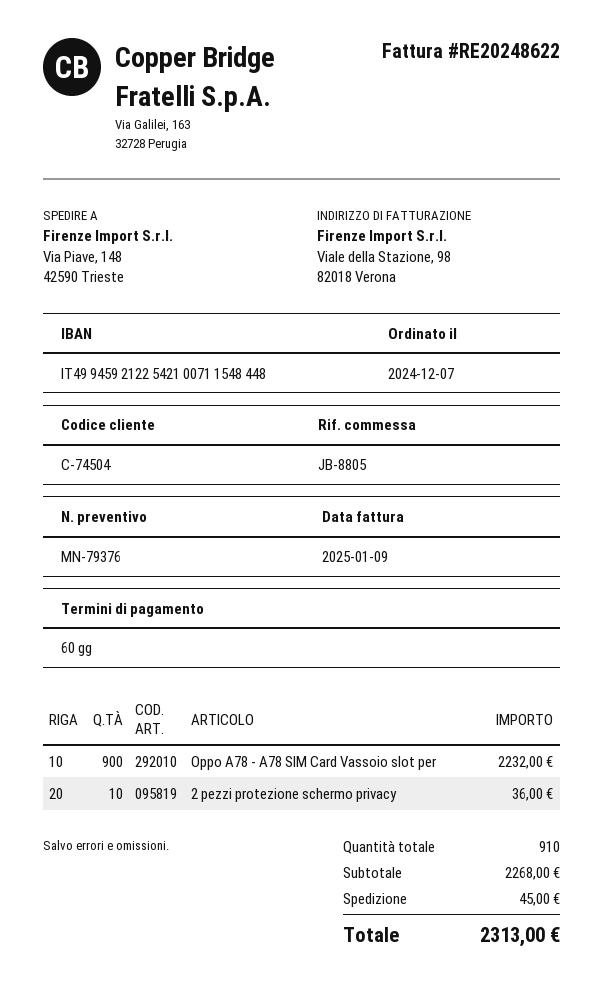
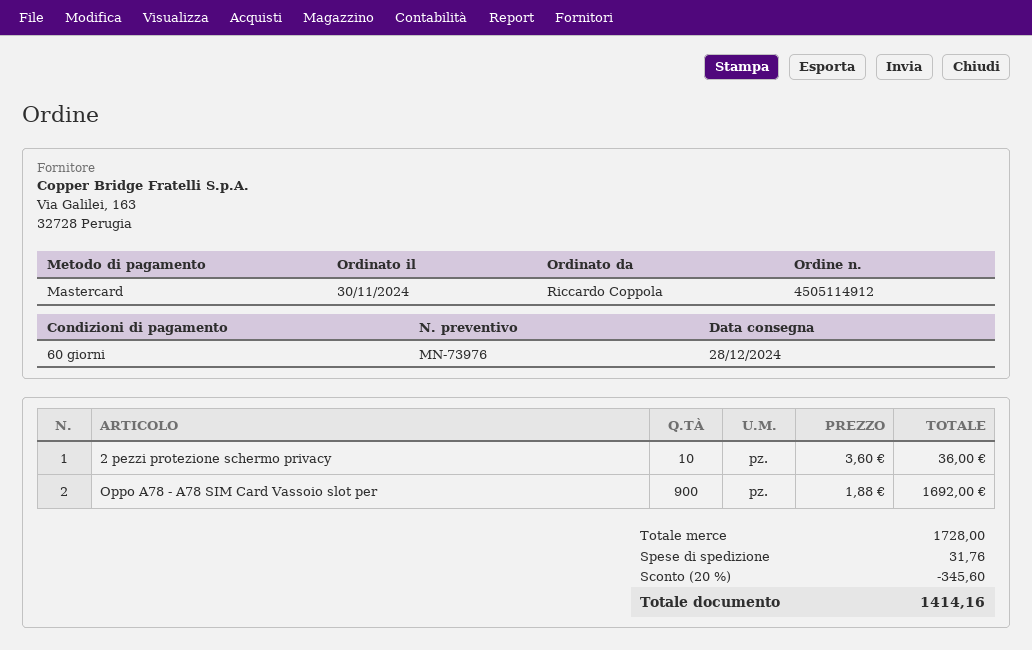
quote number: MN-79376 -> MN-73976
order date: 2024-12-07 -> 2024-11-30
Oppo A78 - A78 SIM Card Vassoio slot per: 900 for 2232.00 -> 900 for 1692.00
subtotal: 2268.00 -> 1728.00
discount: none -> 20% = 345.60
shipping: 45.00 -> 31.76
total: 2313.00 -> 1414.16

